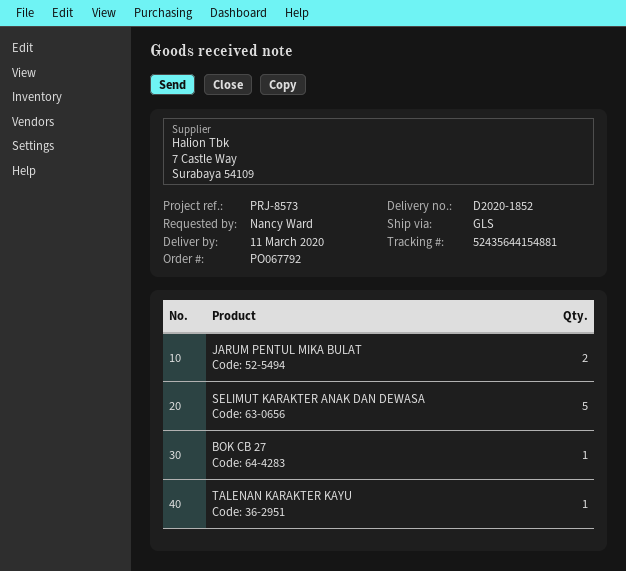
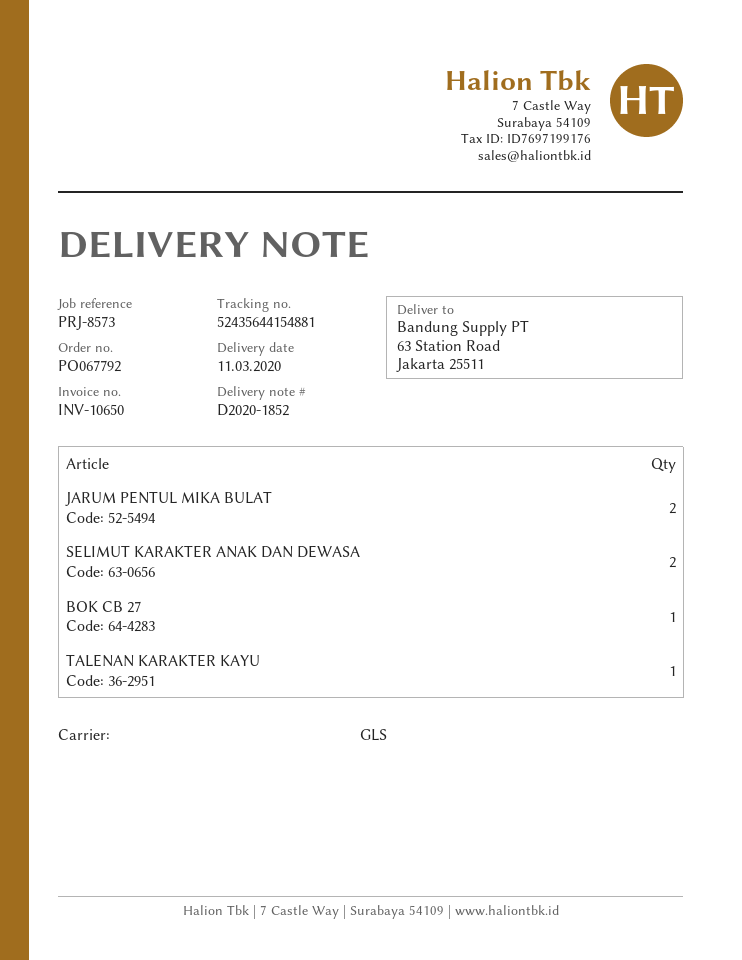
SELIMUT KARAKTER ANAK DAN DEWASA: 5 -> 2

